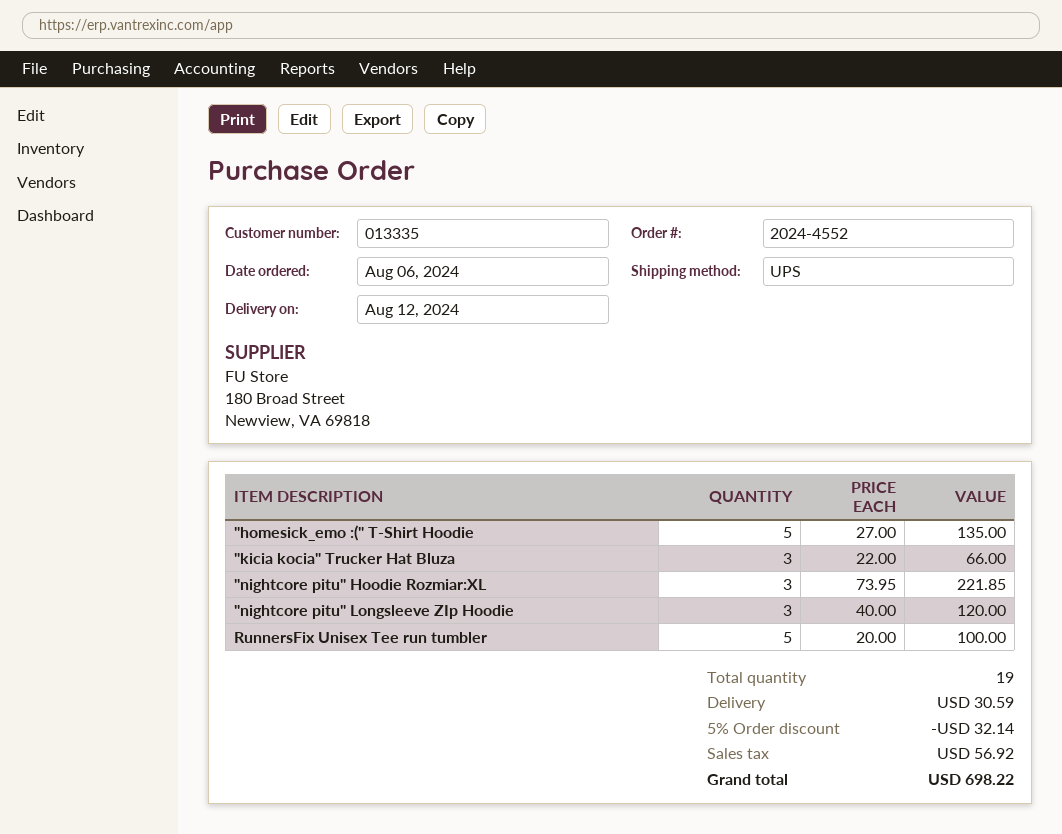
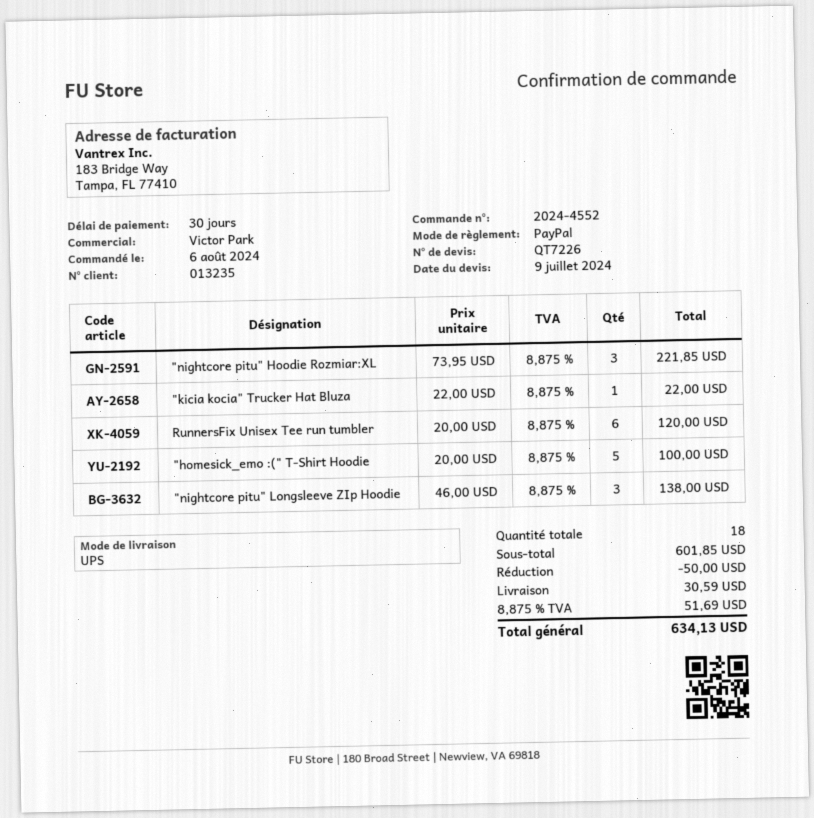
customer number: 013335 -> 013235
"homesick_emo :(" T-Shirt Hoodie: 5 x 27.00 = 135.00 -> 5 x 20.00 = 100.00
"kicia kocia" Trucker Hat Bluza: 3 x 22.00 = 66.00 -> 1 x 22.00 = 22.00
"nightcore pitu" Longsleeve ZIp Hoodie: 3 x 40.00 = 120.00 -> 3 x 46.00 = 138.00
RunnersFix Unisex Tee run tumbler: 5 x 20.00 = 100.00 -> 6 x 20.00 = 120.00
total quantity: 19 -> 18
discount: 32.14 -> 50.00
tax: 56.92 -> 51.69
total: 698.22 -> 634.13

